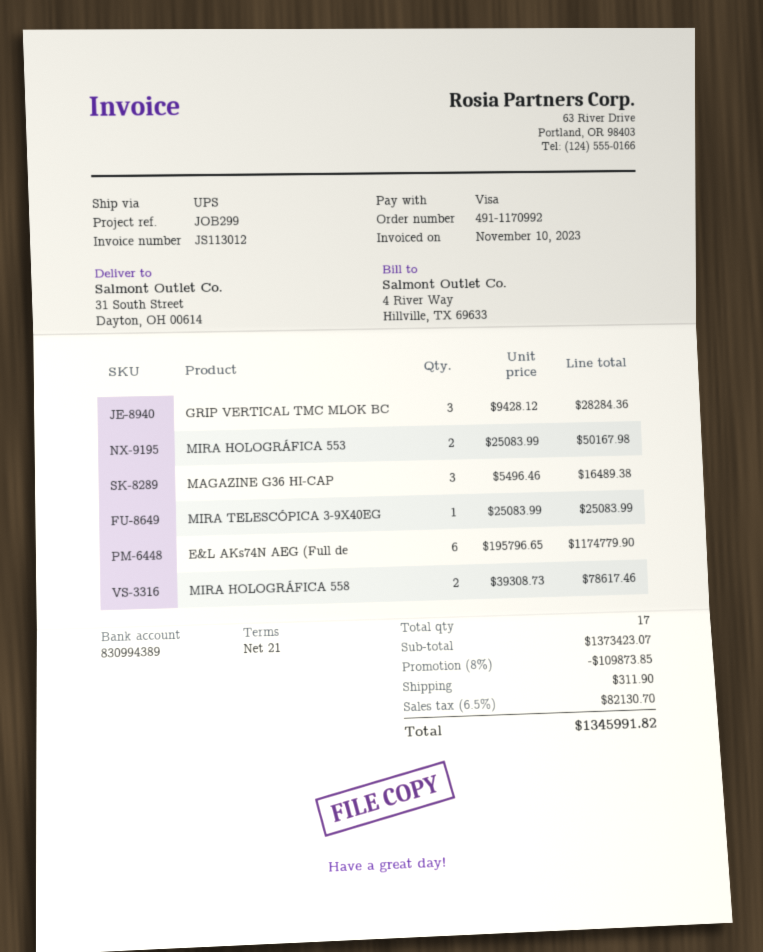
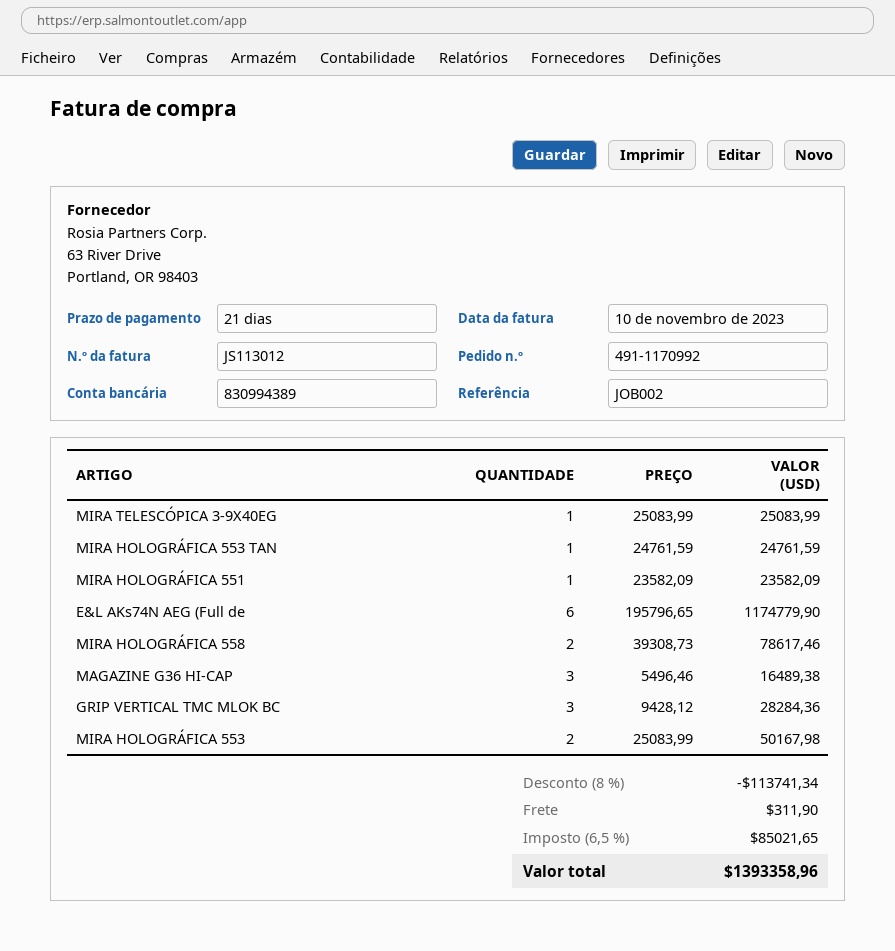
reference: JOB299 -> JOB002
MIRA HOLOGRÁFICA 553 TAN: none -> 1 x 24761.59 = 24761.59
MIRA HOLOGRÁFICA 551: none -> 1 x 23582.09 = 23582.09
discount: 8% = 109873.85 -> 8% = 113741.34
tax: 6.5% = 82130.70 -> 6.5% = 85021.65
total: 1345991.82 -> 1393358.96

